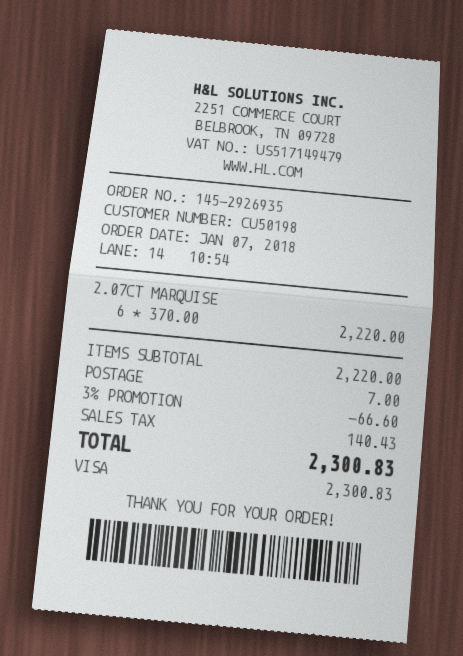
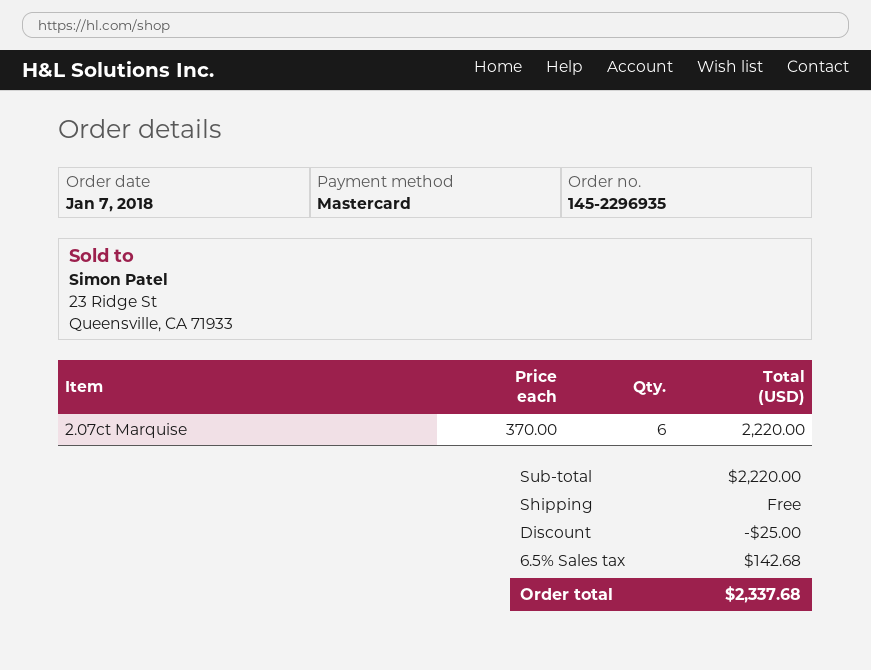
order number: 145-2926935 -> 145-2296935
payment method: Visa -> Mastercard
discount: 66.60 -> 25.00
shipping: 7.00 -> 0.00
tax: 140.43 -> 142.68
total: 2300.83 -> 2337.68

